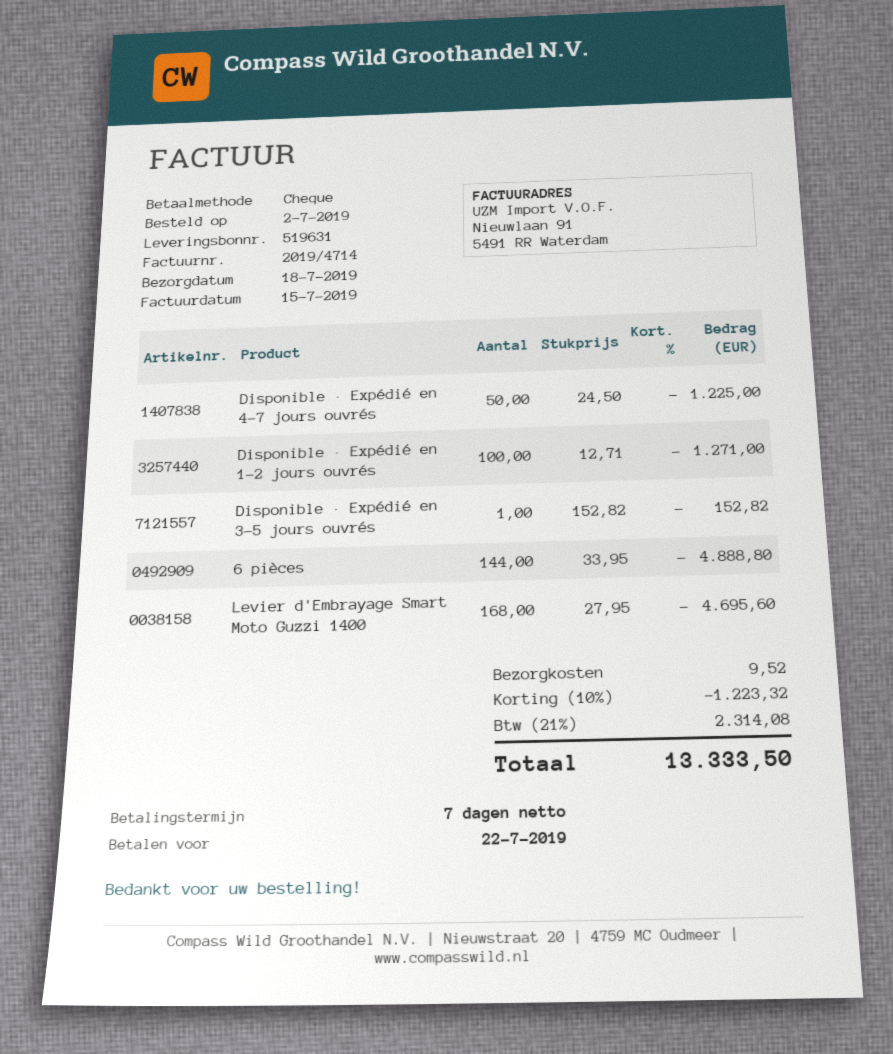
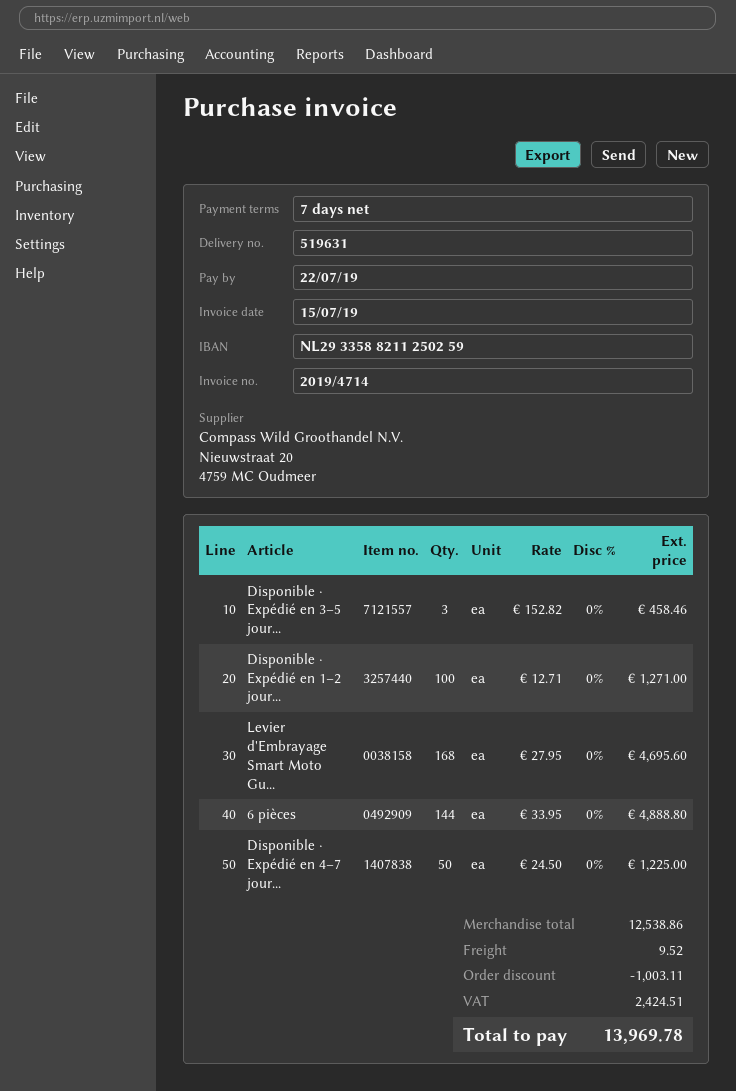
Disponible · Expédié en 3–5 jours ouvrés: 1 x 152.82 = 152.82 -> 3 x 152.82 = 458.46
discount: 1223.32 -> 1003.11
tax: 2314.08 -> 2424.51
total: 13333.50 -> 13969.78

